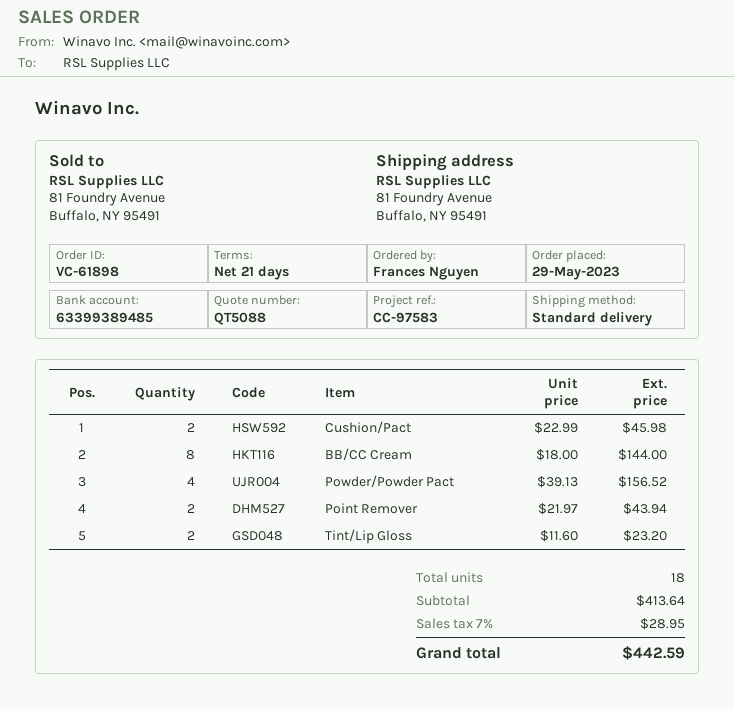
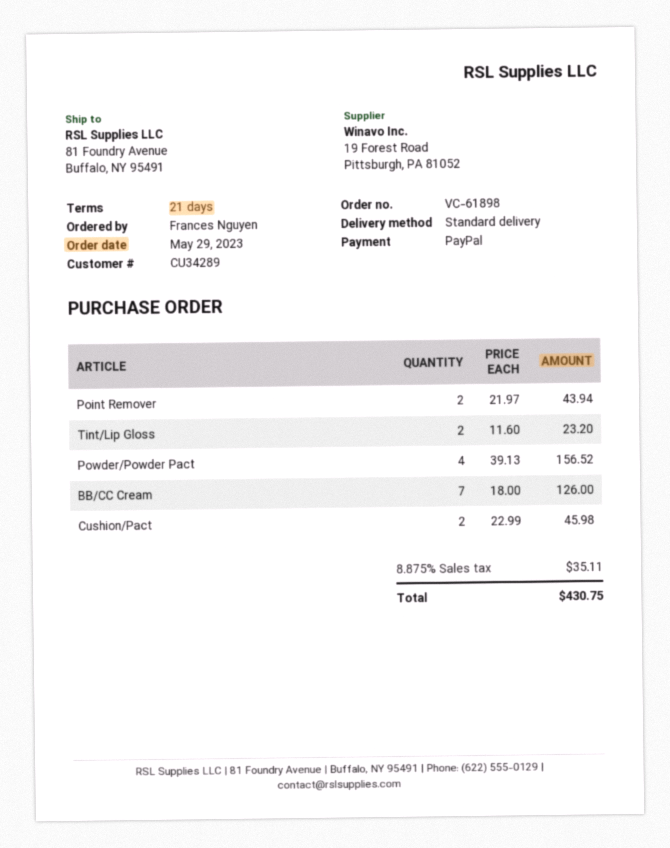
BB/CC Cream: 8 x 18.00 = 144.00 -> 7 x 18.00 = 126.00
tax: 7% = 28.95 -> 8.875% = 35.11
total: 442.59 -> 430.75

